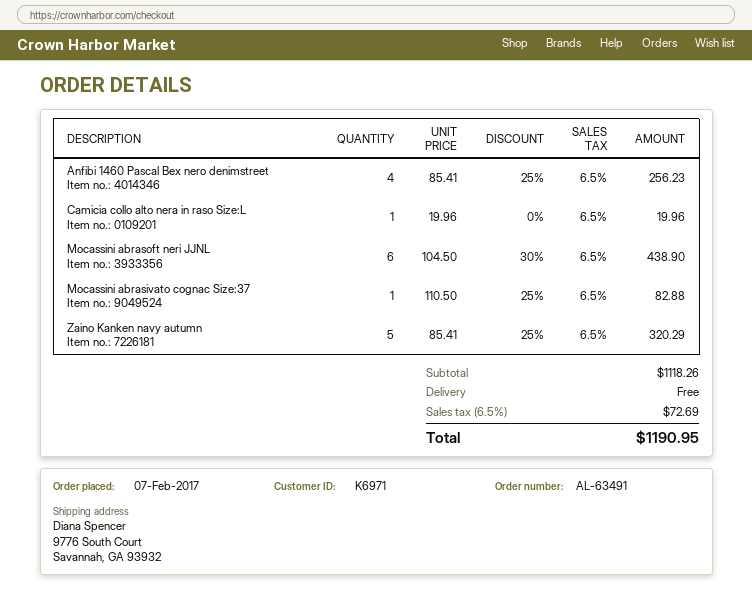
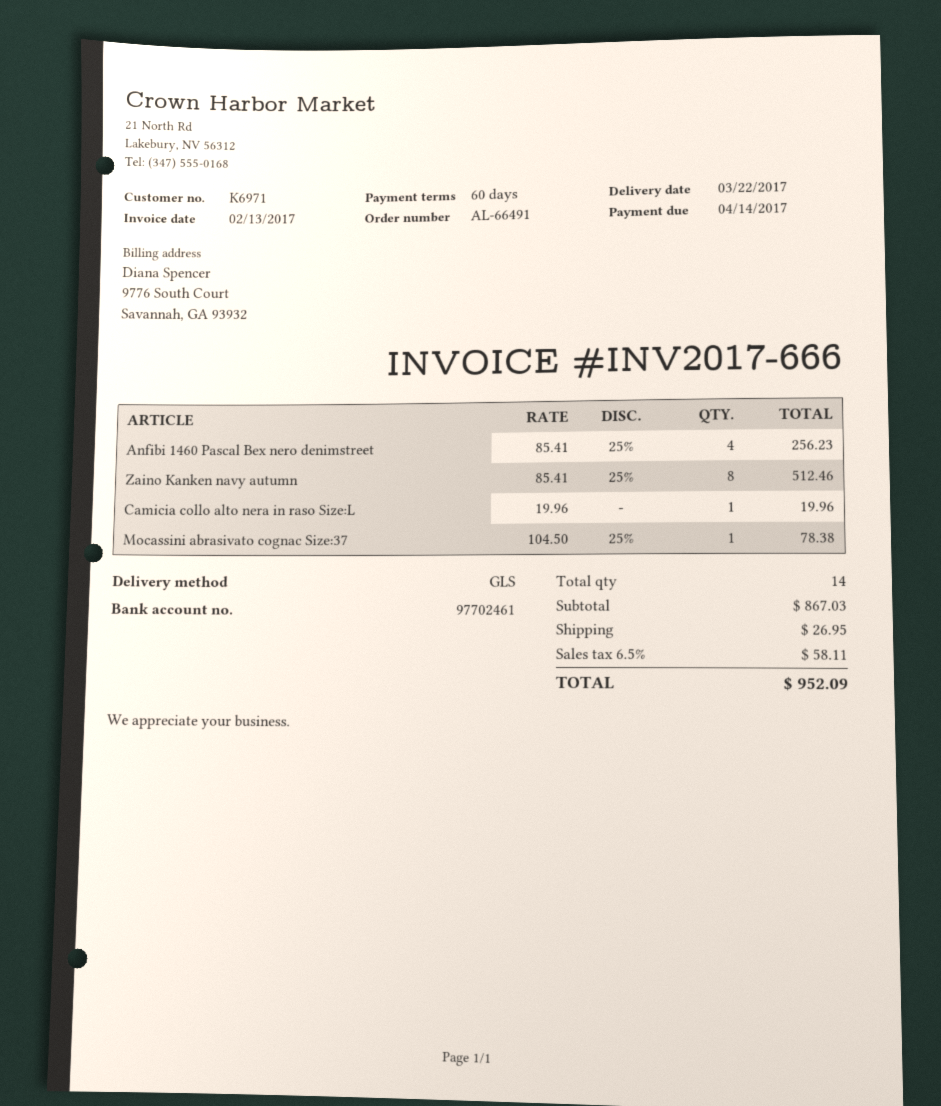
order number: AL-63491 -> AL-66491
Mocassini abrasoft neri JJNL: 6 x 104.50 - 30% = 438.90 -> none
Mocassini abrasivato cognac Size:37: 1 x 110.50 - 25% = 82.88 -> 1 x 104.50 - 25% = 78.38
Zaino Kanken navy autumn: 5 x 85.41 - 25% = 320.29 -> 8 x 85.41 - 25% = 512.46
subtotal: 1118.26 -> 867.03
shipping: 0.00 -> 26.95
tax: 6.5% = 72.69 -> 6.5% = 58.11
total: 1190.95 -> 952.09

